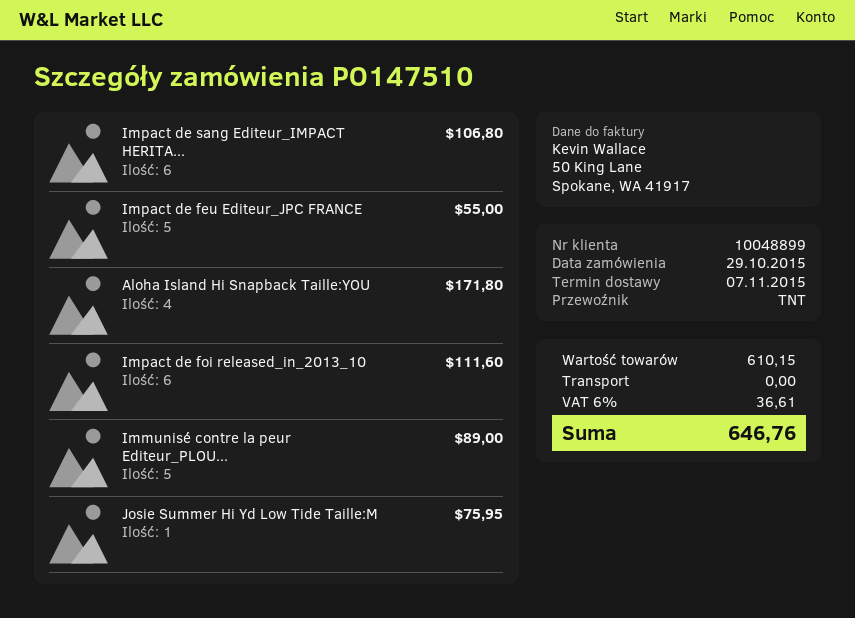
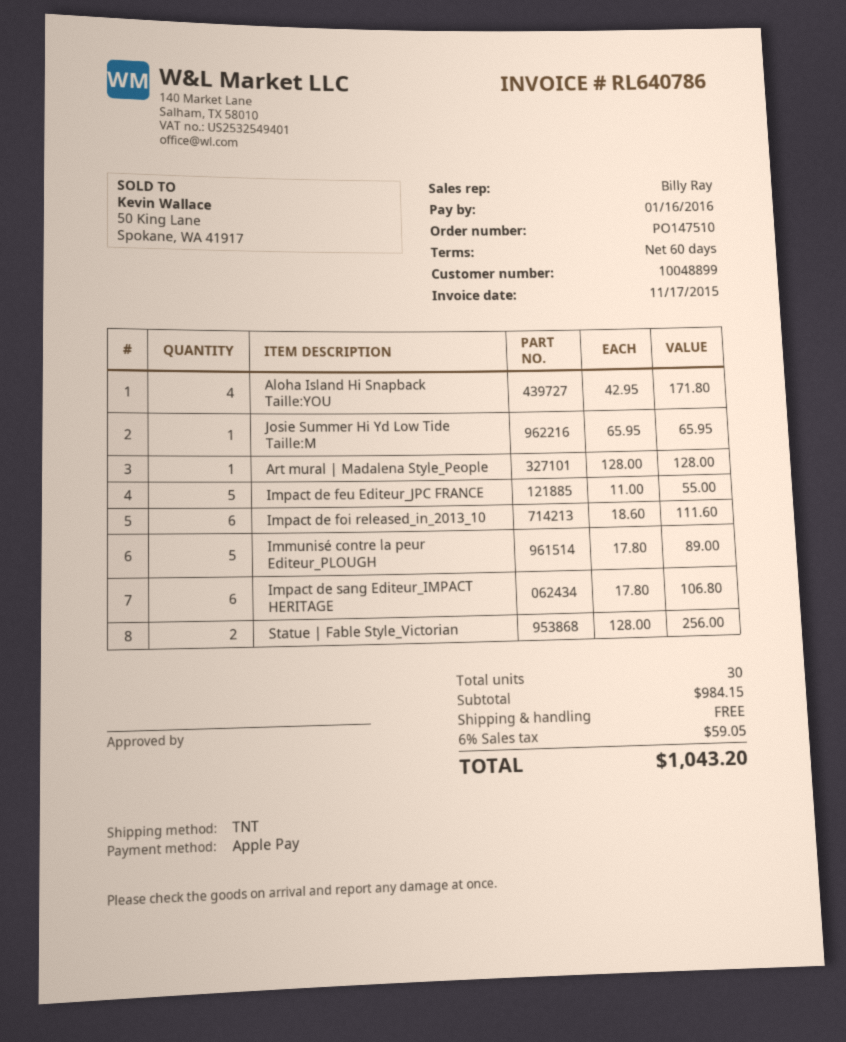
Josie Summer Hi Yd Low Tide Taille:M: 1 for 75.95 -> 1 for 65.95
Art mural | Madalena Style_People: none -> 1 for 128.00
Statue | Fable Style_Victorian: none -> 2 for 256.00
subtotal: 610.15 -> 984.15
tax: 6% = 36.61 -> 6% = 59.05
total: 646.76 -> 1043.20

